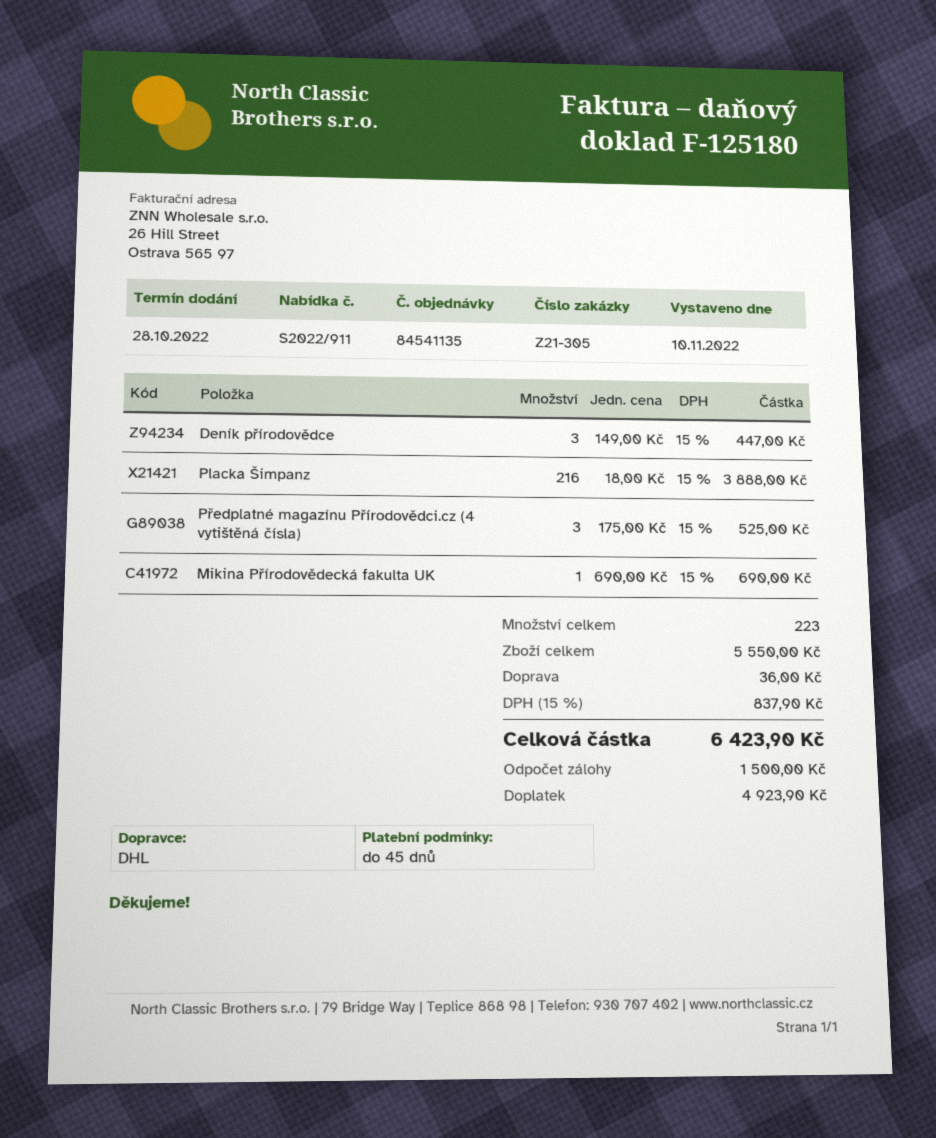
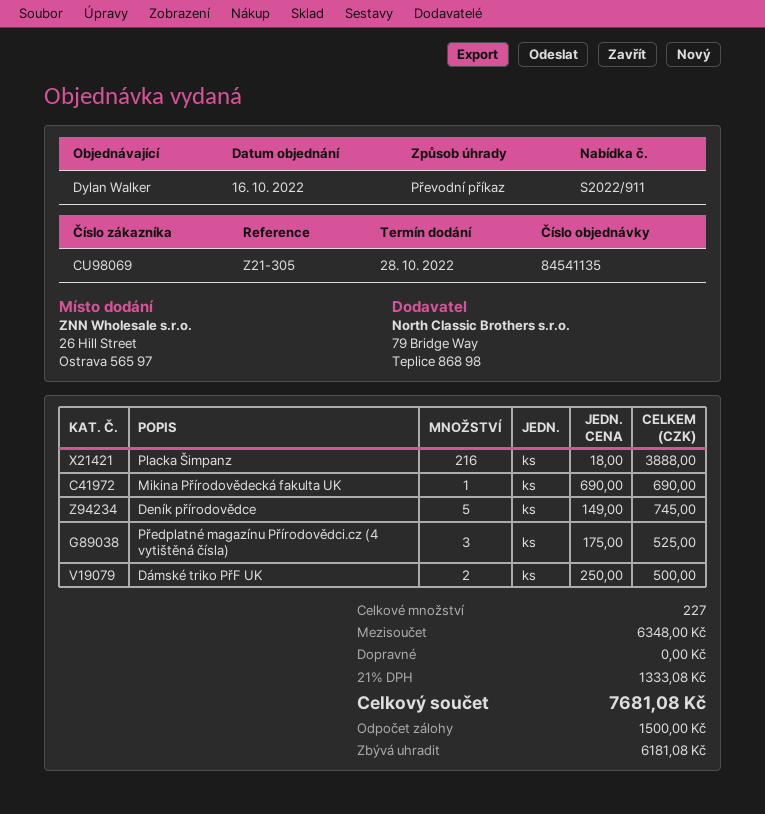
Deník přírodovědce: 3 x 149.00 = 447.00 -> 5 x 149.00 = 745.00
Dámské triko PřF UK: none -> 2 x 250.00 = 500.00
total quantity: 223 -> 227
subtotal: 5550.00 -> 6348.00
shipping: 36.00 -> 0.00
tax: 15% = 837.90 -> 21% = 1333.08
total: 6423.90 -> 7681.08
balance: 4923.90 -> 6181.08

